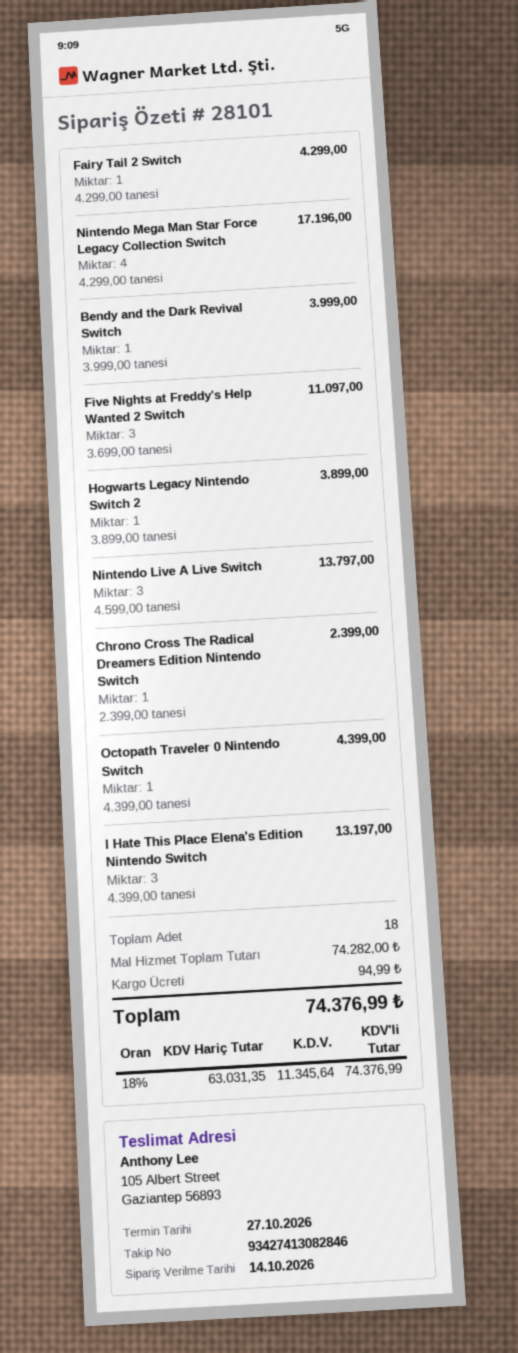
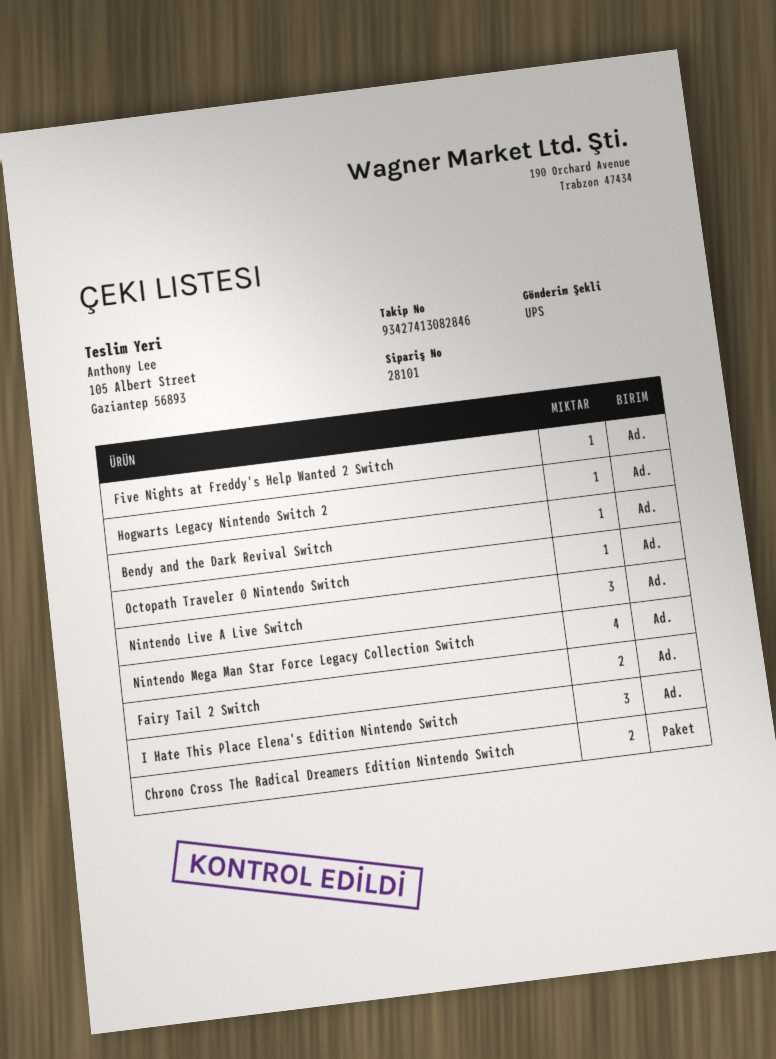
Fairy Tail 2 Switch: 1 -> 2
Five Nights at Freddy's Help Wanted 2 Switch: 3 -> 1
Chrono Cross The Radical Dreamers Edition Nintendo Switch: 1 -> 2

